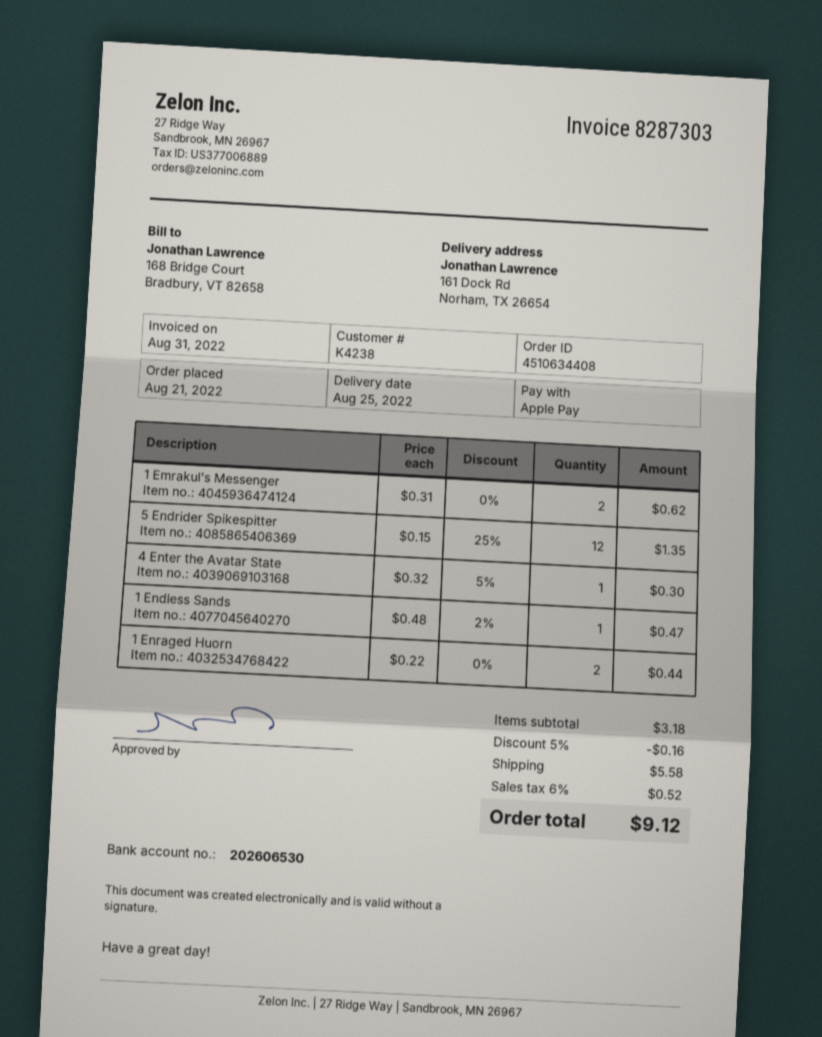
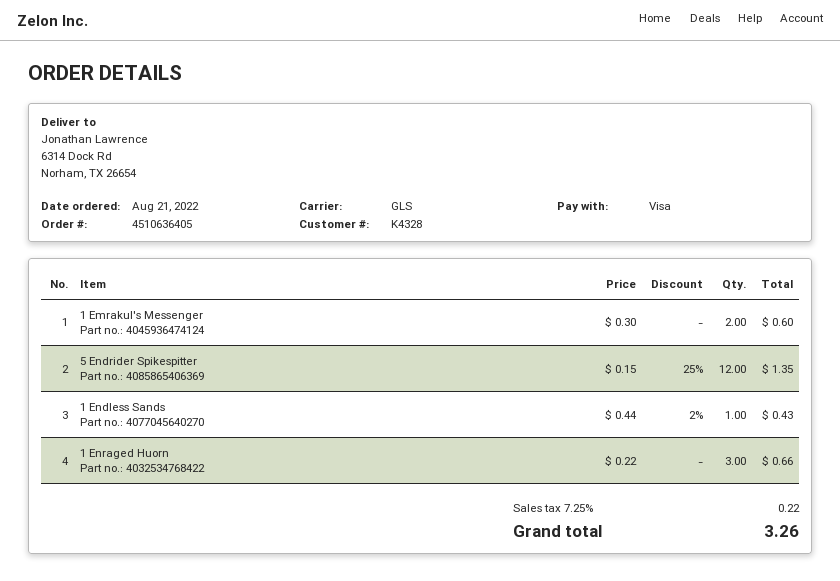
order number: 4510634408 -> 4510636405
customer number: K4238 -> K4328
payment method: Apple Pay -> Visa
ship to: 161 Dock Rd, Norham, TX 26654 -> 6314 Dock Rd, Norham, TX 26654
1 Emrakul's Messenger: 2 x 0.31 = 0.62 -> 2 x 0.30 = 0.60
4 Enter the Avatar State: 1 x 0.32 - 5% = 0.30 -> none
1 Endless Sands: 1 x 0.48 - 2% = 0.47 -> 1 x 0.44 - 2% = 0.43
1 Enraged Huorn: 2 x 0.22 = 0.44 -> 3 x 0.22 = 0.66
discount: 5% = 0.16 -> none
shipping: 5.58 -> none
tax: 6% = 0.52 -> 7.25% = 0.22
total: 9.12 -> 3.26

